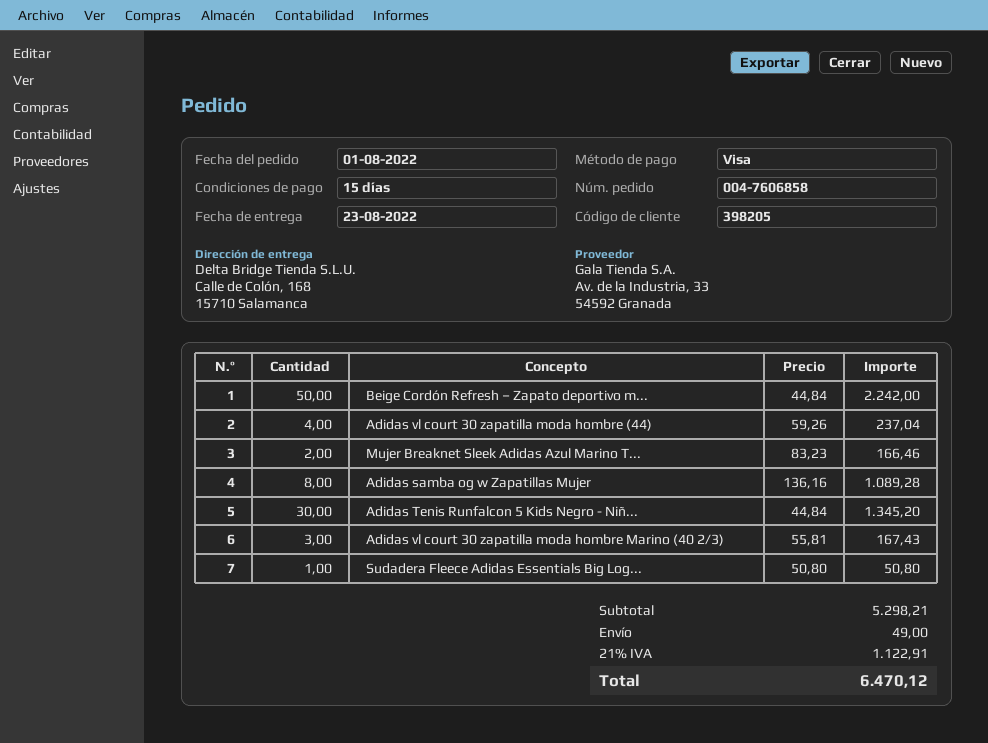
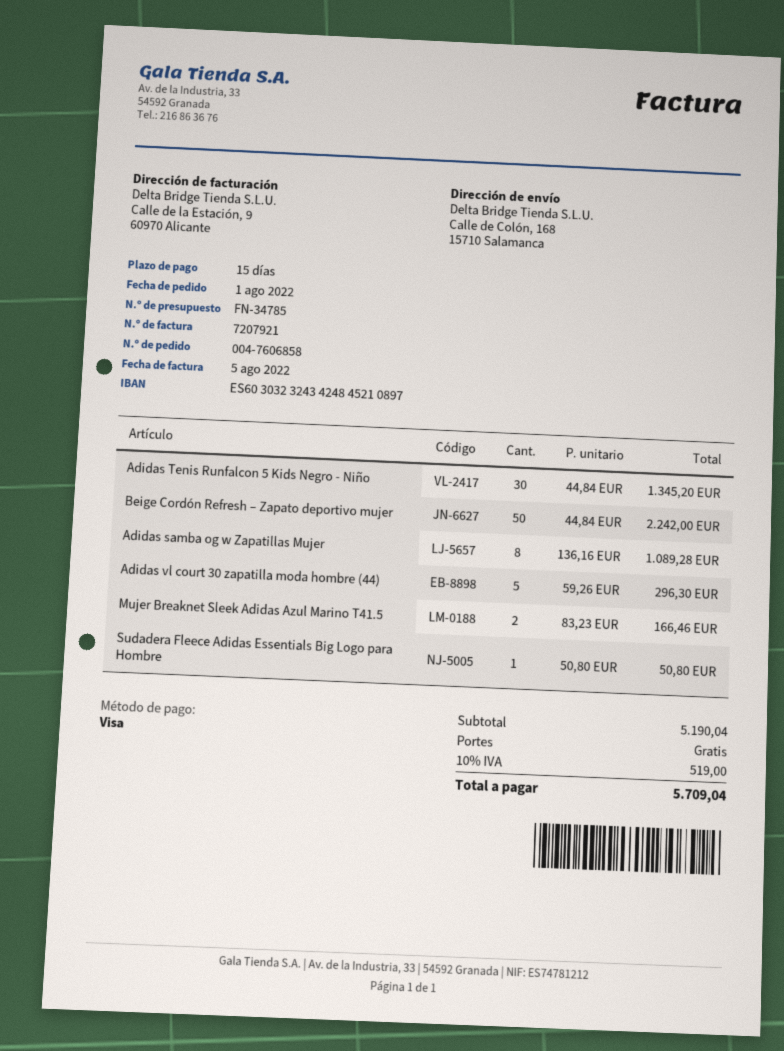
Adidas vl court 30 zapatilla moda hombre (44): 4 x 59.26 = 237.04 -> 5 x 59.26 = 296.30
Adidas vl court 30 zapatilla moda hombre Marino (40 2/3): 3 x 55.81 = 167.43 -> none
subtotal: 5298.21 -> 5190.04
shipping: 49.00 -> 0.00
tax: 21% = 1122.91 -> 10% = 519.00
total: 6470.12 -> 5709.04

